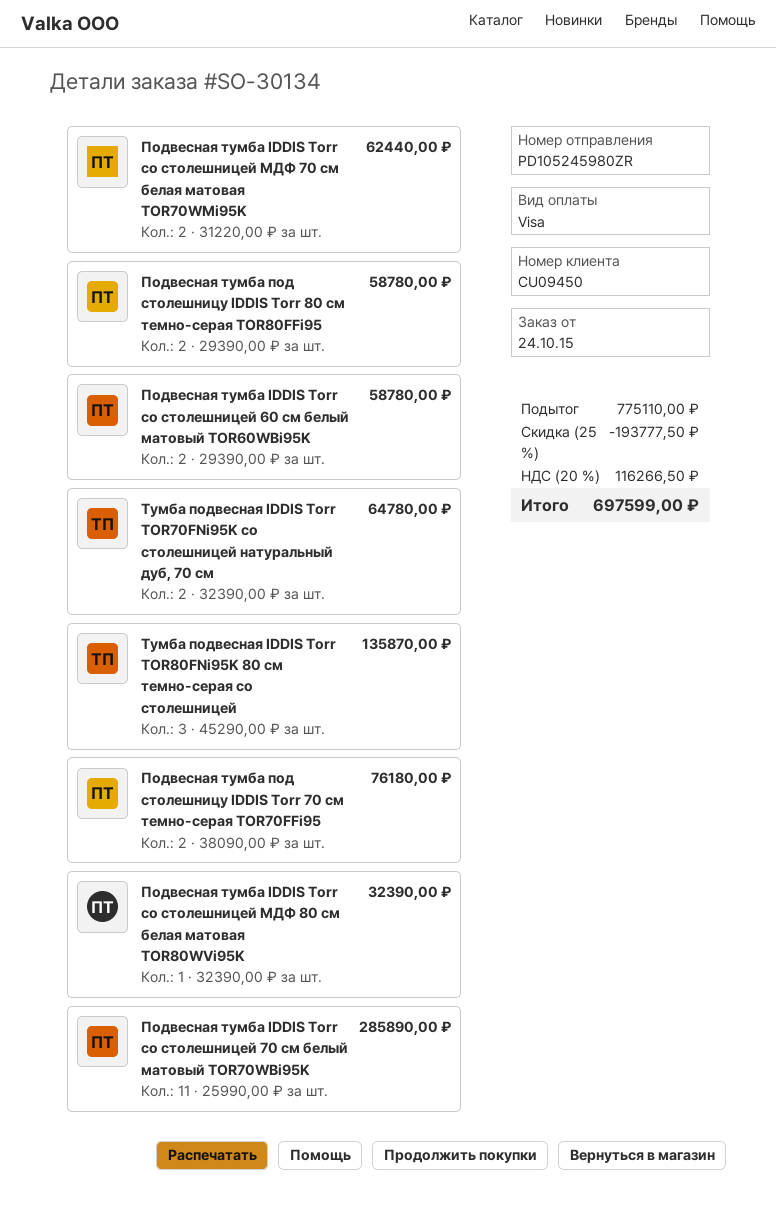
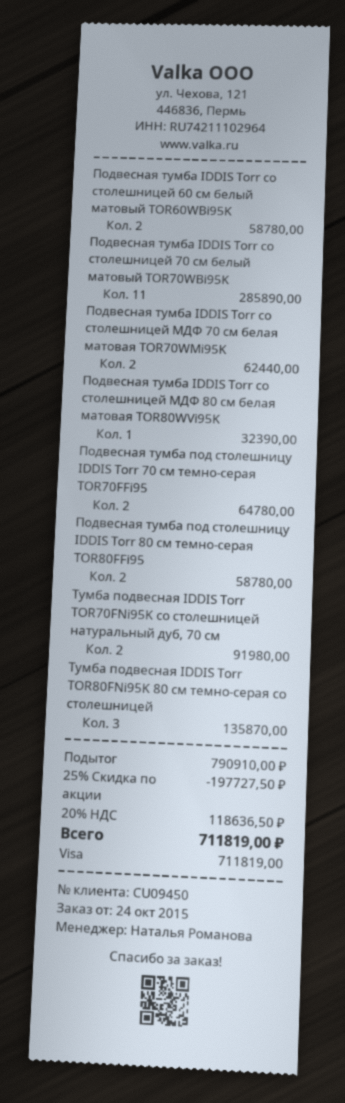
Тумба подвесная IDDIS Torr TOR70FNi95K со столешницей натуральный дуб, 70 см: 2 for 64780.00 -> 2 for 91980.00
Подвесная тумба под столешницу IDDIS Torr 70 см темно-серая TOR70FFi95: 2 for 76180.00 -> 2 for 64780.00
subtotal: 775110.00 -> 790910.00
discount: 25% = 193777.50 -> 25% = 197727.50
tax: 20% = 116266.50 -> 20% = 118636.50
total: 697599.00 -> 711819.00

